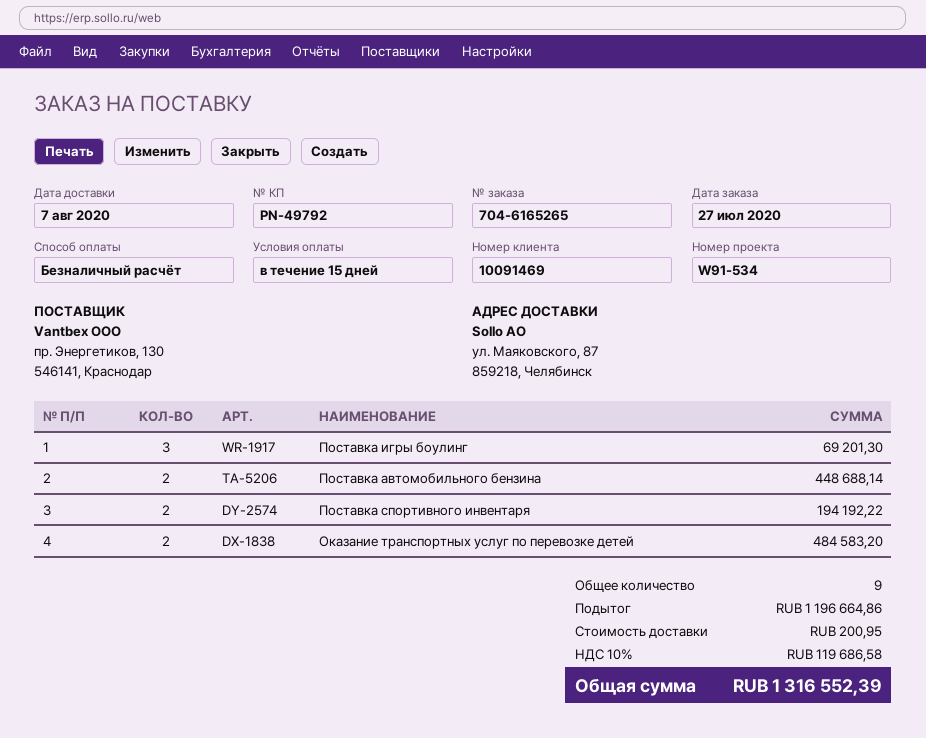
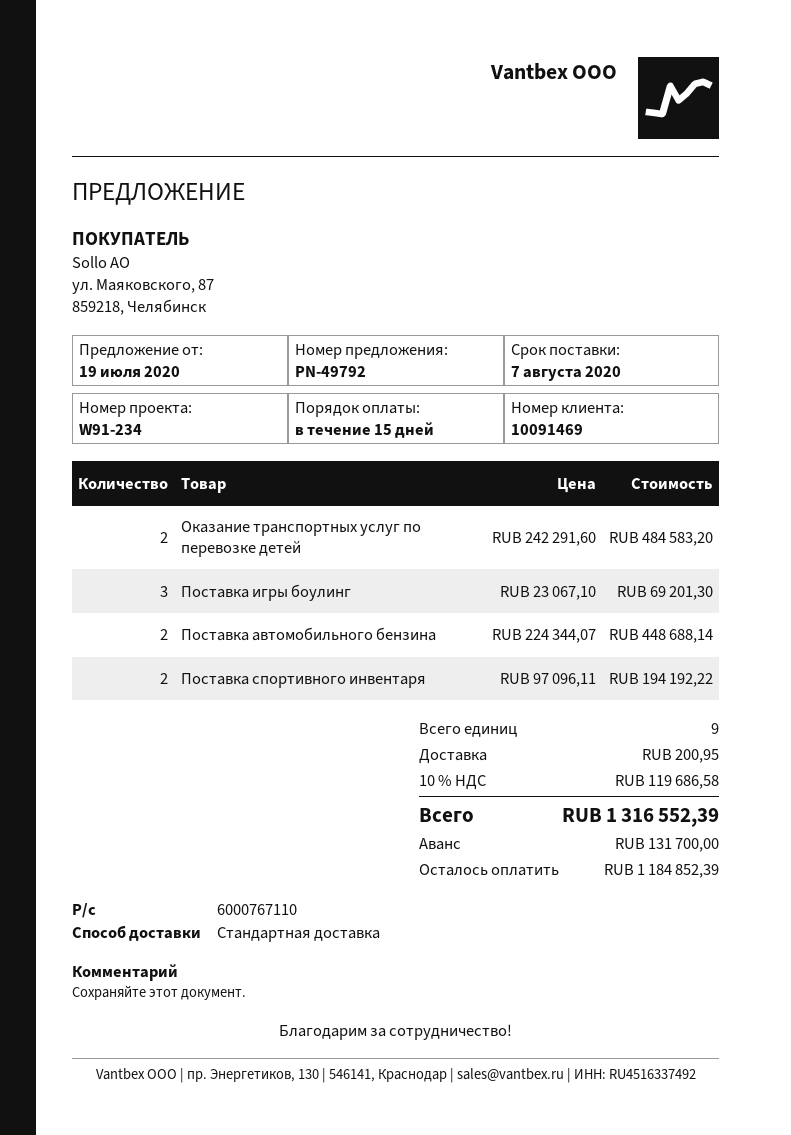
reference: W91-534 -> W91-234

